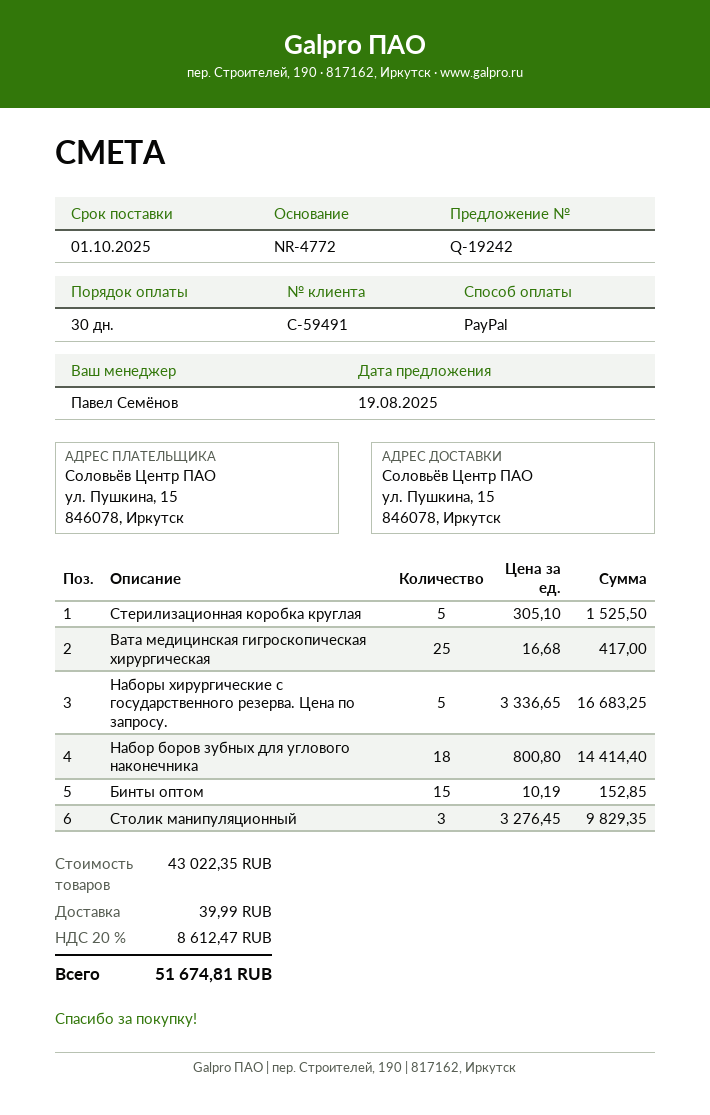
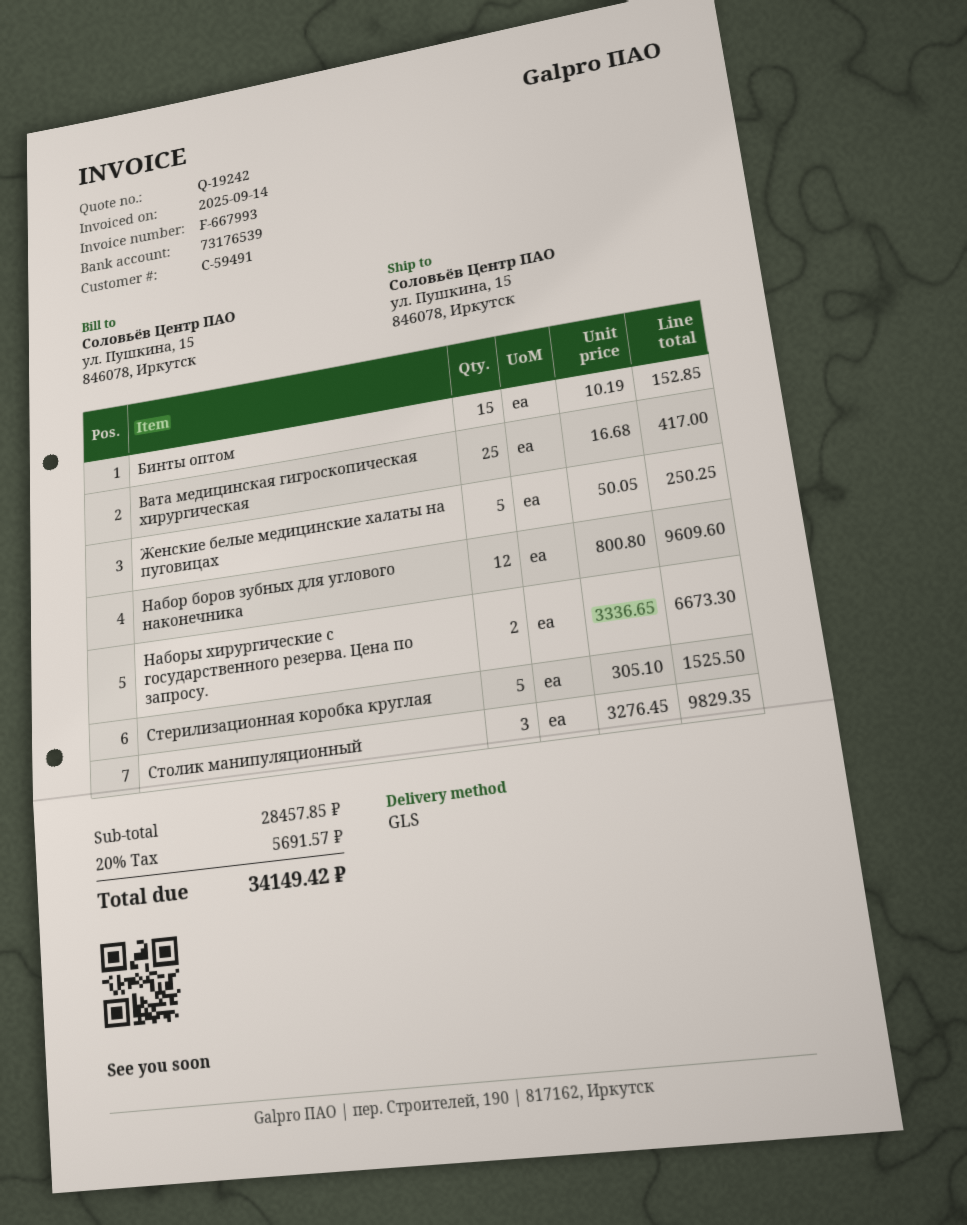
Наборы хирургические с государственного резерва. Цена по запросу.: 5 x 3336.65 = 16683.25 -> 2 x 3336.65 = 6673.30
Набор боров зубных для углового наконечника: 18 x 800.80 = 14414.40 -> 12 x 800.80 = 9609.60
Женские белые медицинские халаты на пуговицах: none -> 5 x 50.05 = 250.25
subtotal: 43022.35 -> 28457.85
shipping: 39.99 -> none
tax: 20% = 8612.47 -> 20% = 5691.57
total: 51674.81 -> 34149.42

